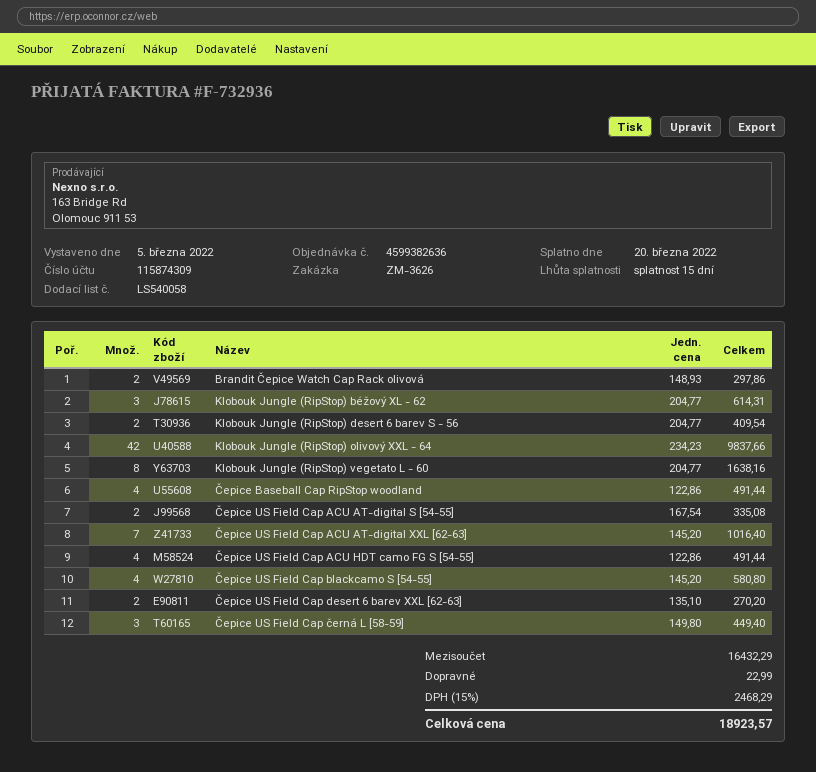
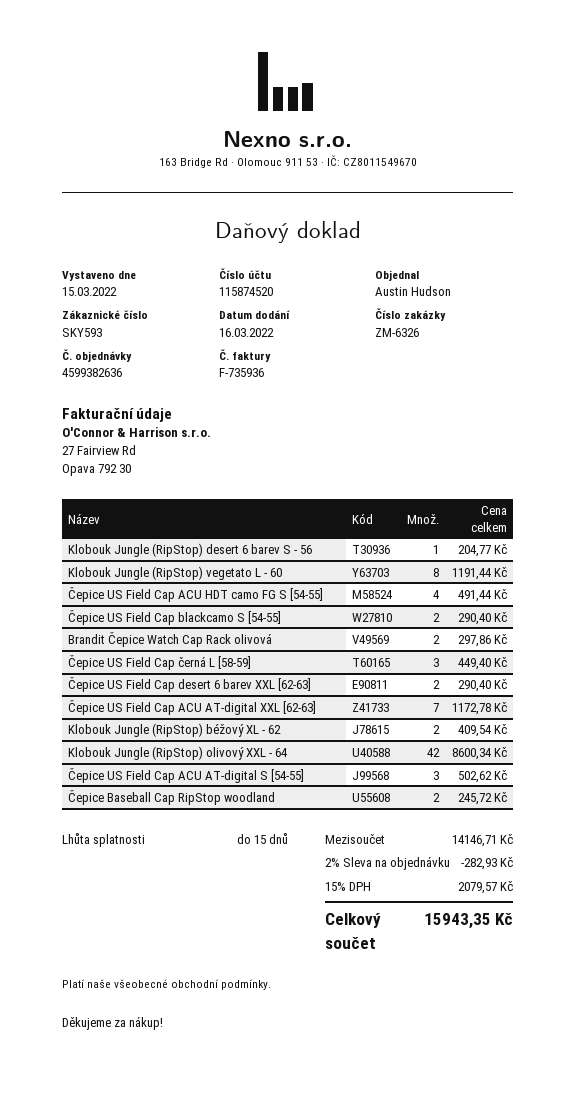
invoice number: F-732936 -> F-735936
invoice date: 2022-03-05 -> 2022-03-15
reference: ZM-3626 -> ZM-6326
bank account: 115874309 -> 115874520
Klobouk Jungle (RipStop) béžový XL - 62: 3 for 614.31 -> 2 for 409.54
Klobouk Jungle (RipStop) desert 6 barev S - 56: 2 for 409.54 -> 1 for 204.77
Klobouk Jungle (RipStop) olivový XXL - 64: 42 for 9837.66 -> 42 for 8600.34
Klobouk Jungle (RipStop) vegetato L - 60: 8 for 1638.16 -> 8 for 1191.44
Čepice Baseball Cap RipStop woodland: 4 for 491.44 -> 2 for 245.72
Čepice US Field Cap ACU AT-digital S [54-55]: 2 for 335.08 -> 3 for 502.62
Čepice US Field Cap ACU AT-digital XXL [62-63]: 7 for 1016.40 -> 7 for 1172.78
Čepice US Field Cap blackcamo S [54-55]: 4 for 580.80 -> 2 for 290.40
Čepice US Field Cap desert 6 barev XXL [62-63]: 2 for 270.20 -> 2 for 290.40
subtotal: 16432.29 -> 14146.71
discount: none -> 2% = 282.93
shipping: 22.99 -> none
tax: 15% = 2468.29 -> 15% = 2079.57
total: 18923.57 -> 15943.35

